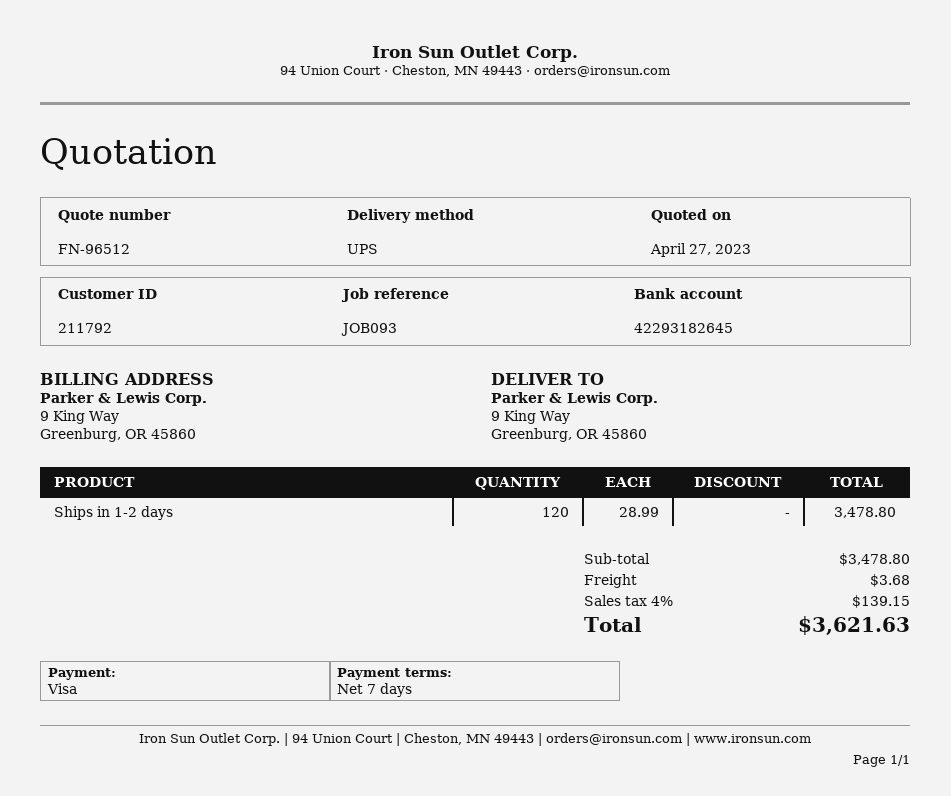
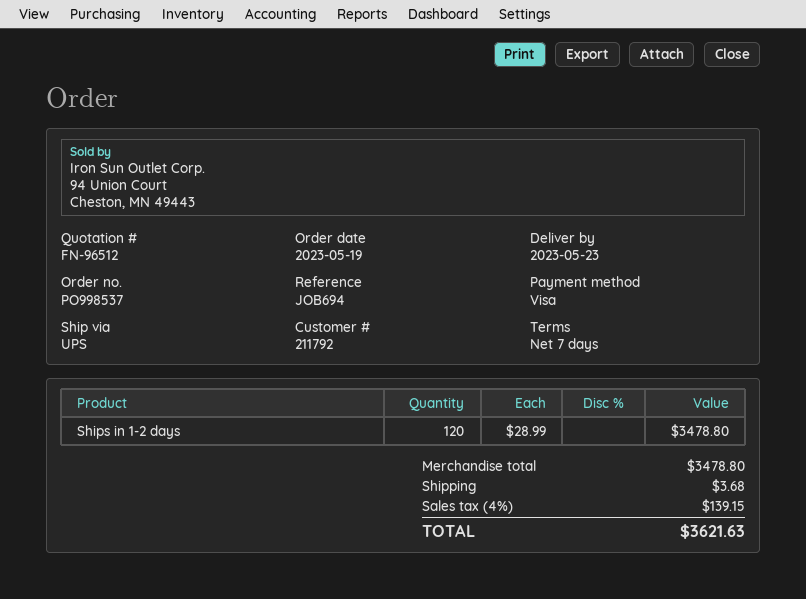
reference: JOB093 -> JOB694

